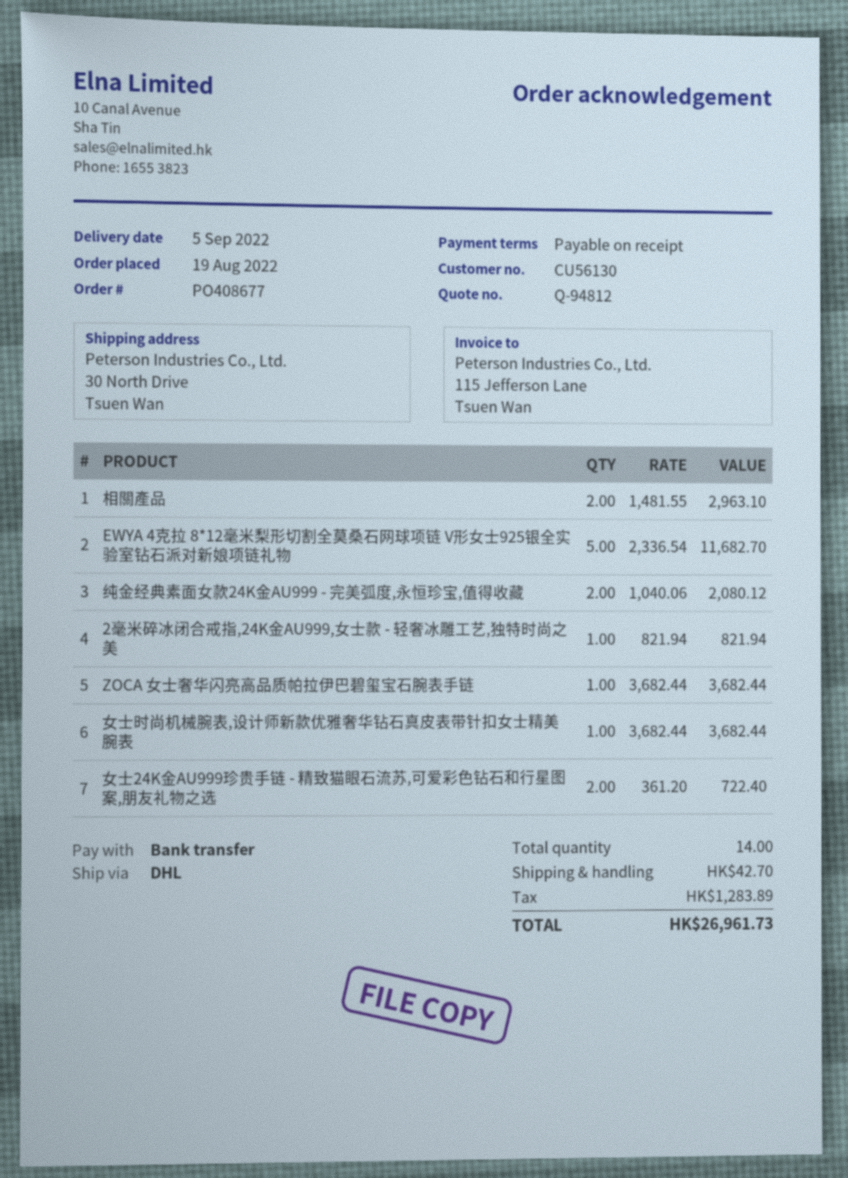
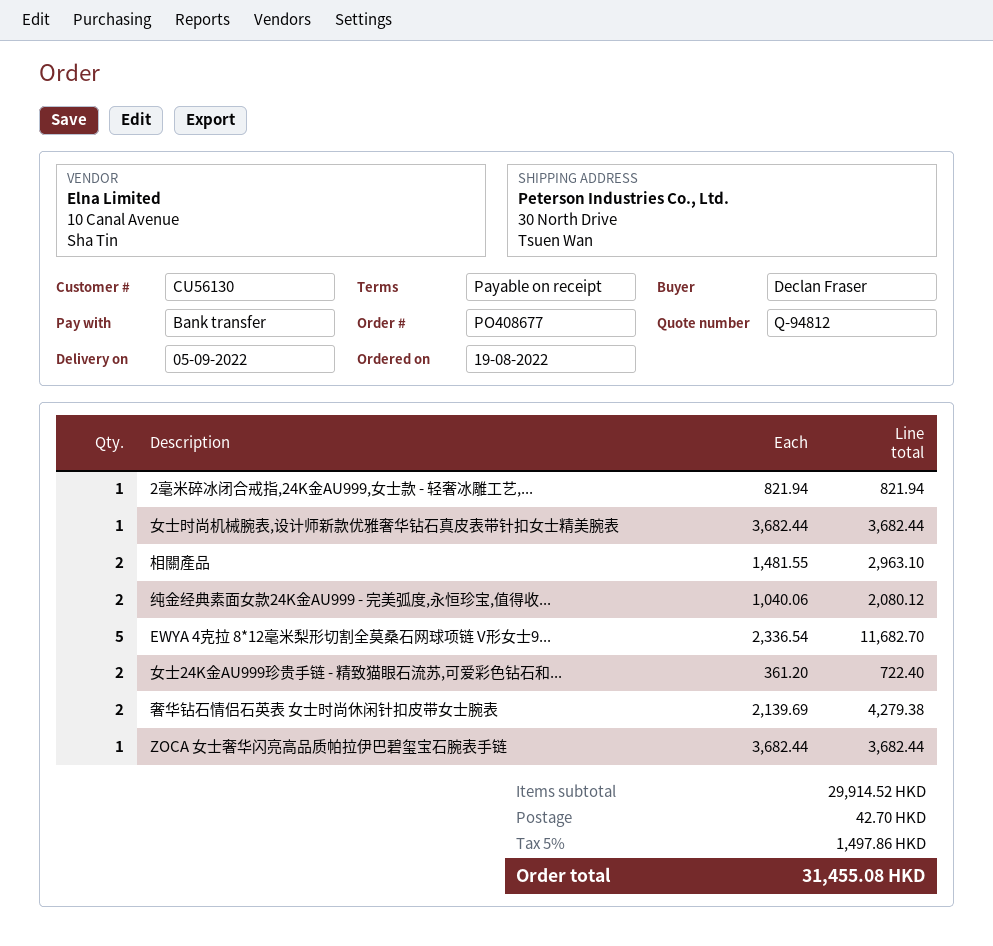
奢华钻石情侣石英表 女士时尚休闲针扣皮带女士腕表: none -> 2 x 2139.69 = 4279.38
tax: 1283.89 -> 1497.86
total: 26961.73 -> 31455.08

